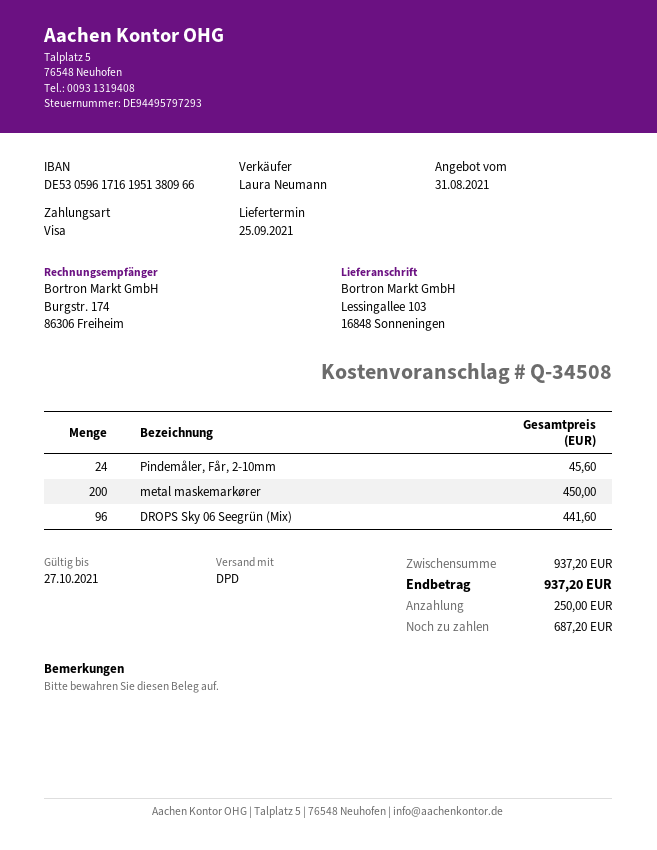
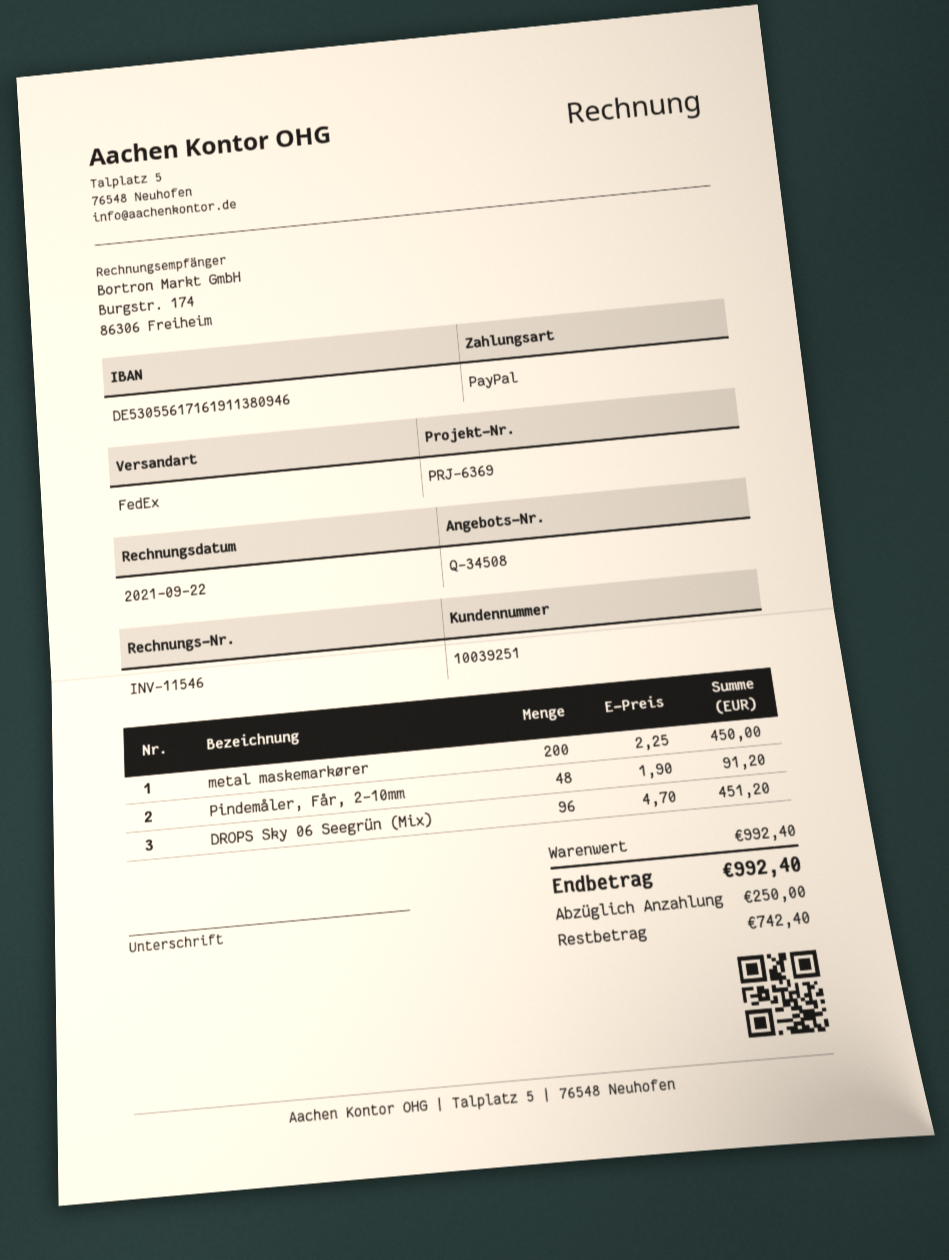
payment method: Visa -> PayPal
bank account: DE53059617161951380966 -> DE53055617161911380946
shipping method: DPD -> FedEx
Pindemåler, Får, 2-10mm: 24 for 45.60 -> 48 for 91.20
DROPS Sky 06 Seegrün (Mix): 96 for 441.60 -> 96 for 451.20
subtotal: 937.20 -> 992.40
total: 937.20 -> 992.40
balance: 687.20 -> 742.40

